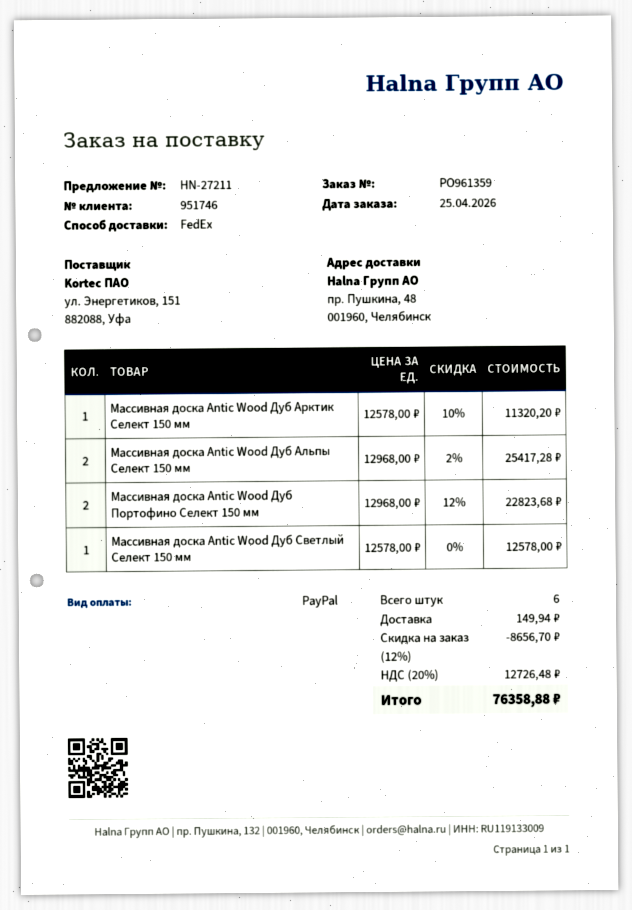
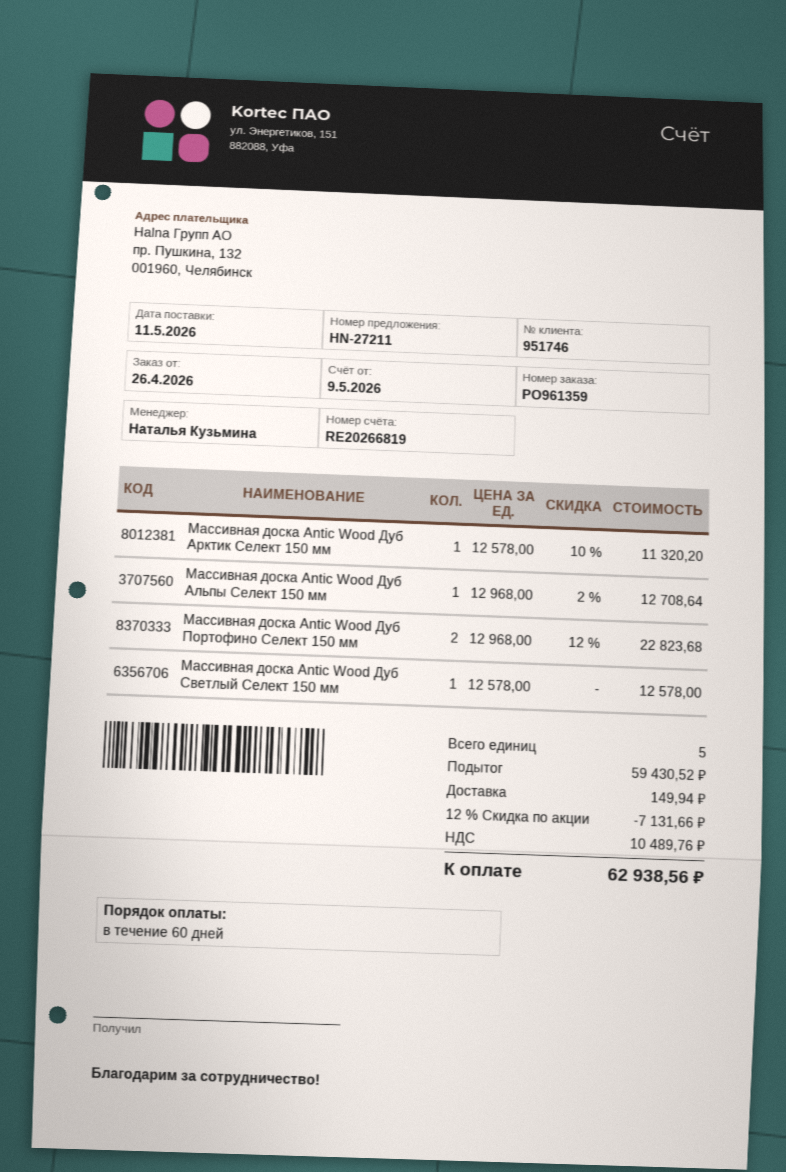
order date: 2026-04-25 -> 2026-04-26
Массивная доска Antic Wood Дуб Альпы Селект 150 мм: 2 x 12968.00 - 2% = 25417.28 -> 1 x 12968.00 - 2% = 12708.64
total quantity: 6 -> 5
discount: 12% = 8656.70 -> 12% = 7131.66
tax: 12726.48 -> 10489.76
total: 76358.88 -> 62938.56

